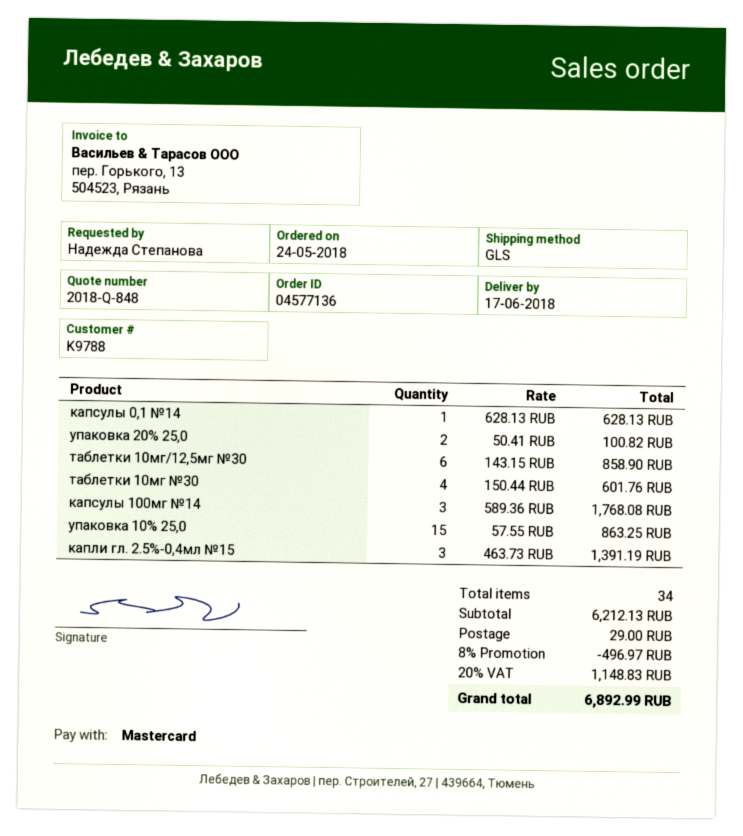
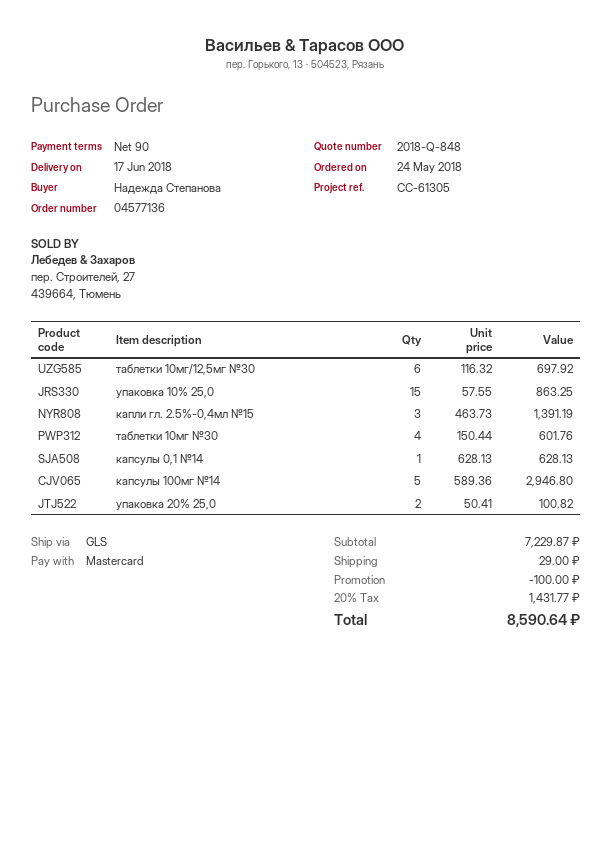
таблетки 10мг/12,5мг №30: 6 x 143.15 = 858.90 -> 6 x 116.32 = 697.92
капсулы 100мг №14: 3 x 589.36 = 1768.08 -> 5 x 589.36 = 2946.80
subtotal: 6212.13 -> 7229.87
discount: 496.97 -> 100.00
tax: 20% = 1148.83 -> 20% = 1431.77
total: 6892.99 -> 8590.64

